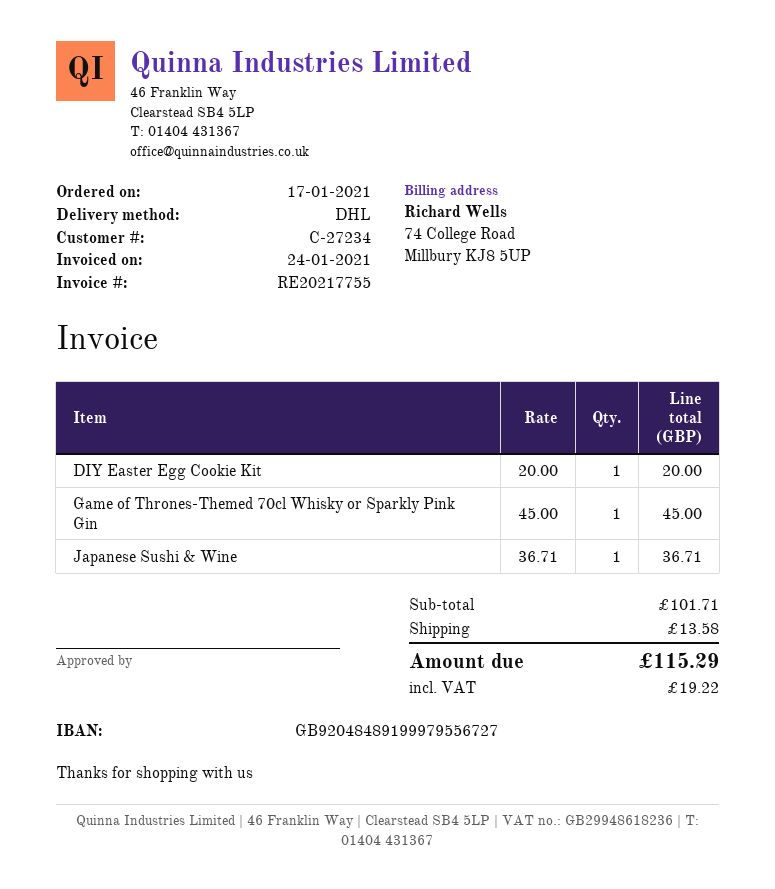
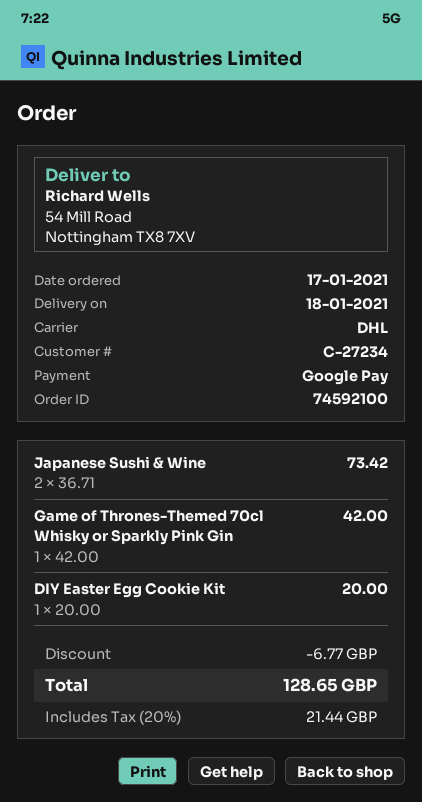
Game of Thrones-Themed 70cl Whisky or Sparkly Pink Gin: 1 x 45.00 = 45.00 -> 1 x 42.00 = 42.00
Japanese Sushi & Wine: 1 x 36.71 = 36.71 -> 2 x 36.71 = 73.42
discount: none -> 6.77
shipping: 13.58 -> none
tax: 19.22 -> 21.44
total: 115.29 -> 128.65

